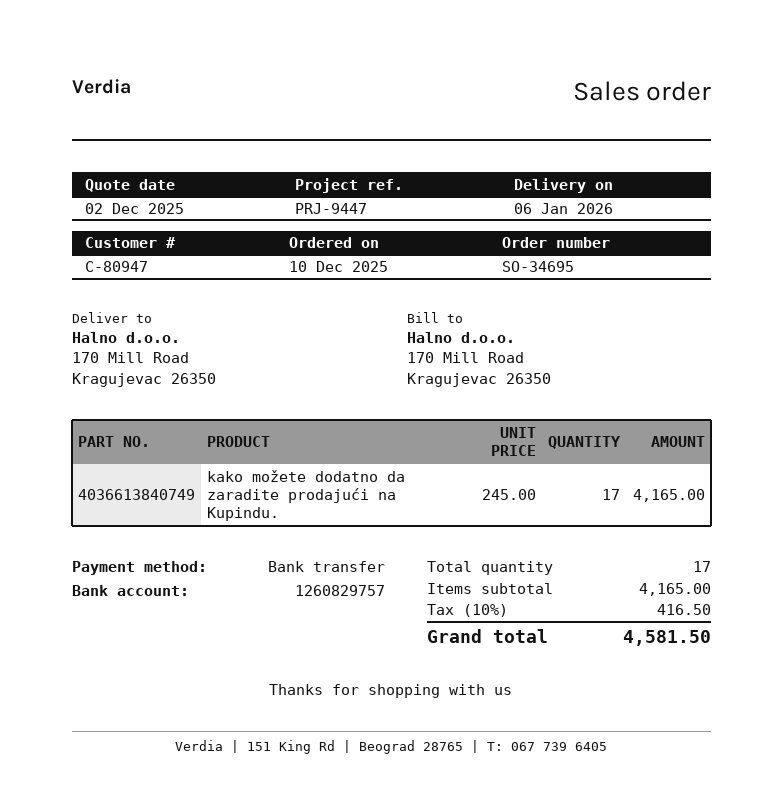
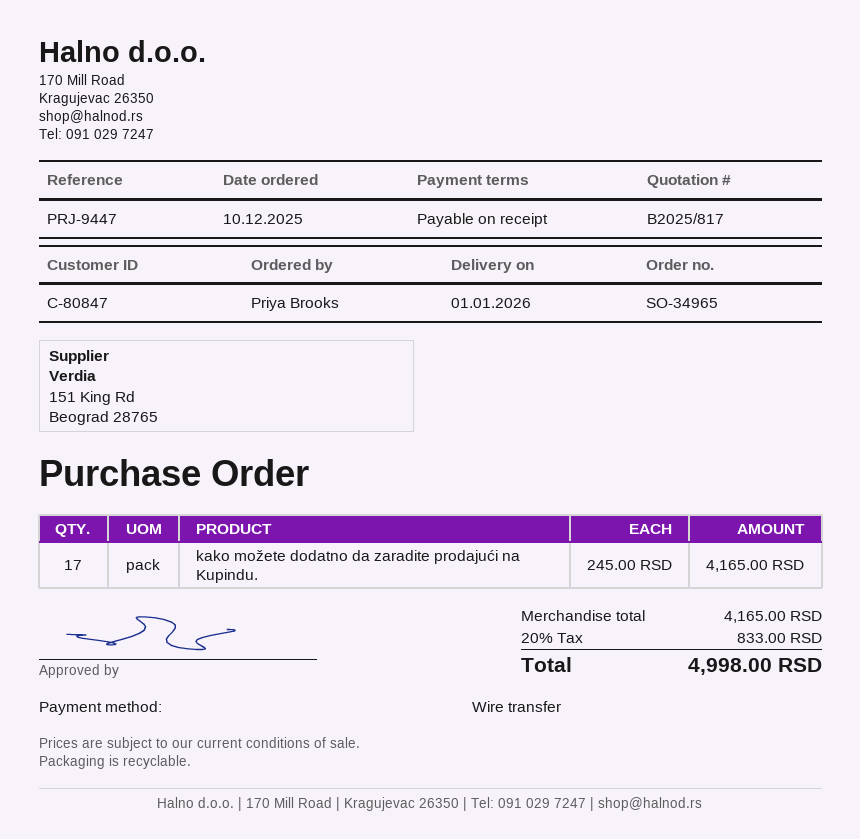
order number: SO-34695 -> SO-34965
delivery date: 2026-01-06 -> 2026-01-01
customer number: C-80947 -> C-80847
tax: 10% = 416.50 -> 20% = 833.00
total: 4581.50 -> 4998.00

